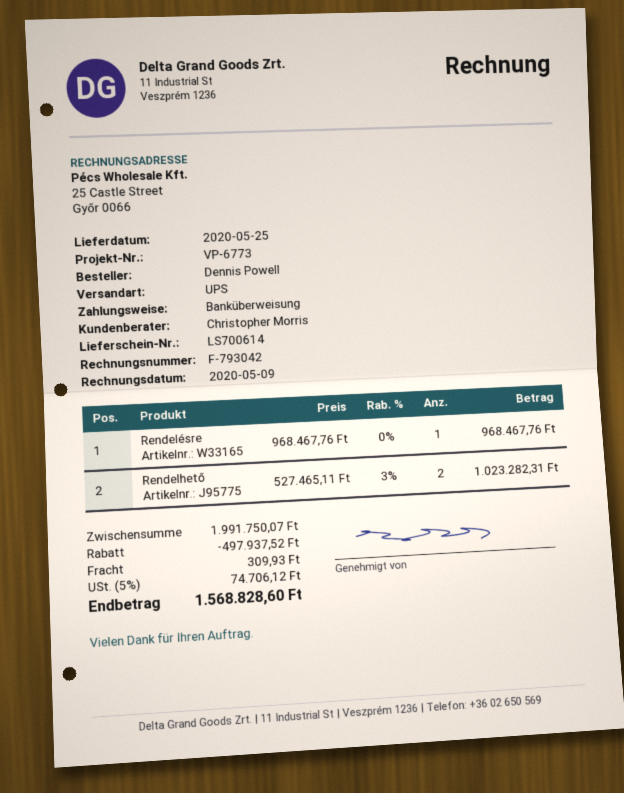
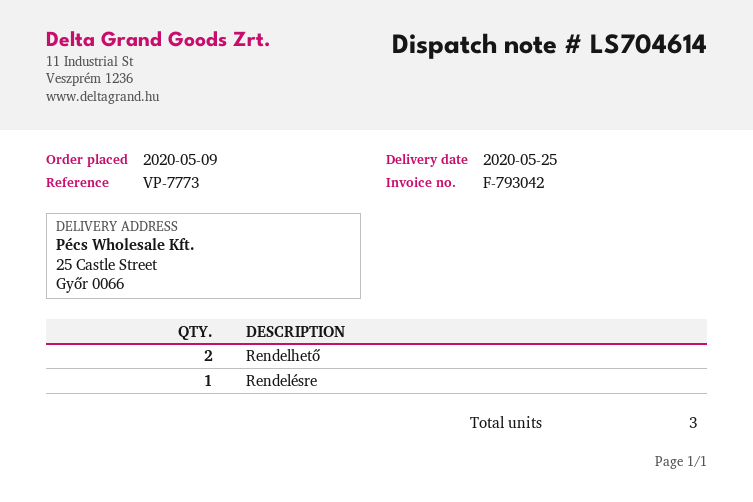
delivery note number: LS700614 -> LS704614
reference: VP-6773 -> VP-7773

